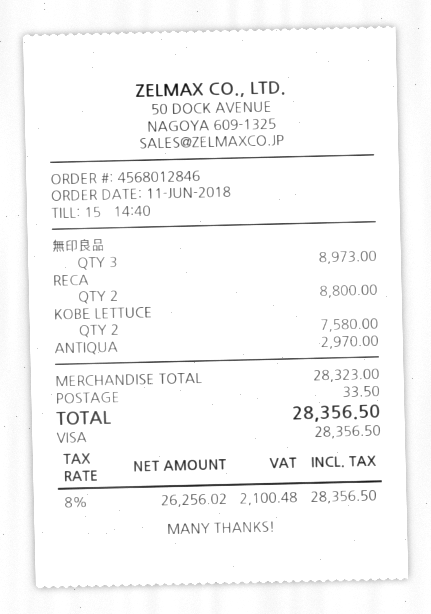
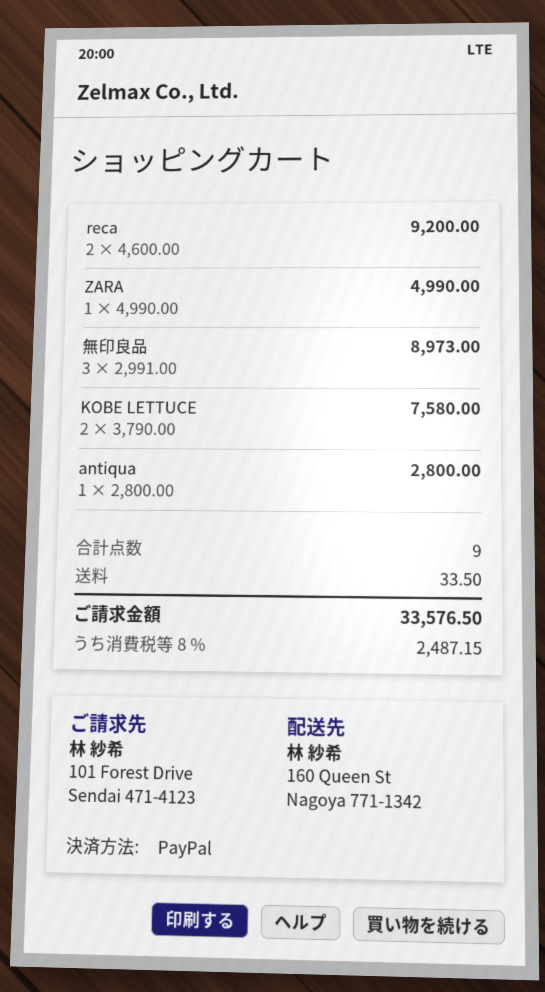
payment method: Visa -> PayPal
RECA: 2 for 8800.00 -> 2 for 9200.00
ANTIQUA: 1 for 2970.00 -> 1 for 2800.00
ZARA: none -> 1 for 4990.00
tax: 8% = 2100.48 -> 8% = 2487.15
total: 28356.50 -> 33576.50

